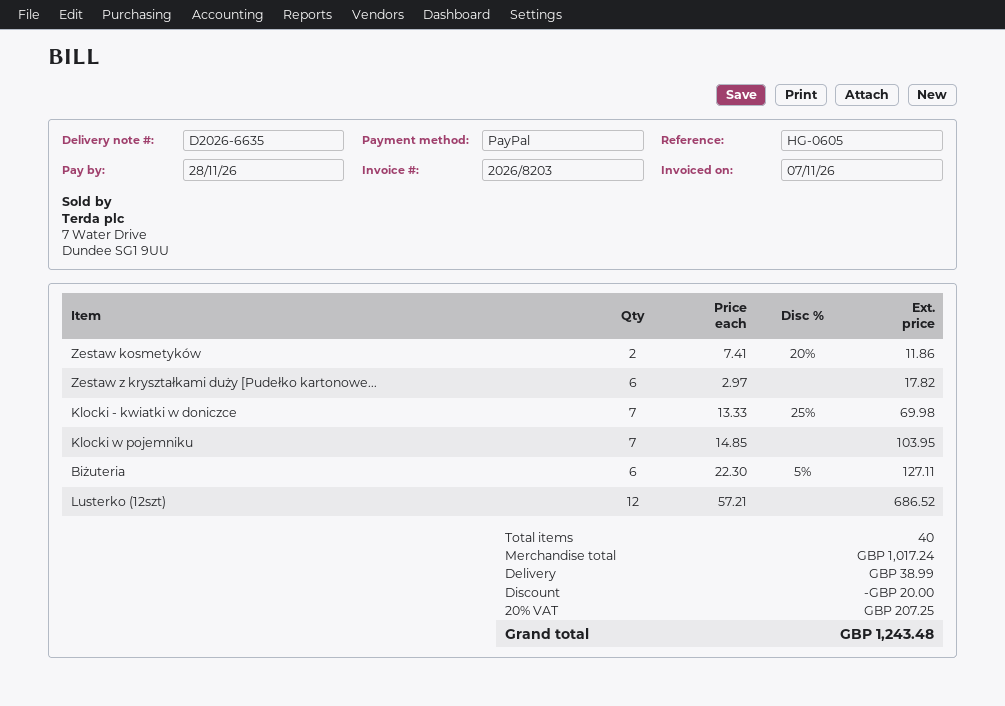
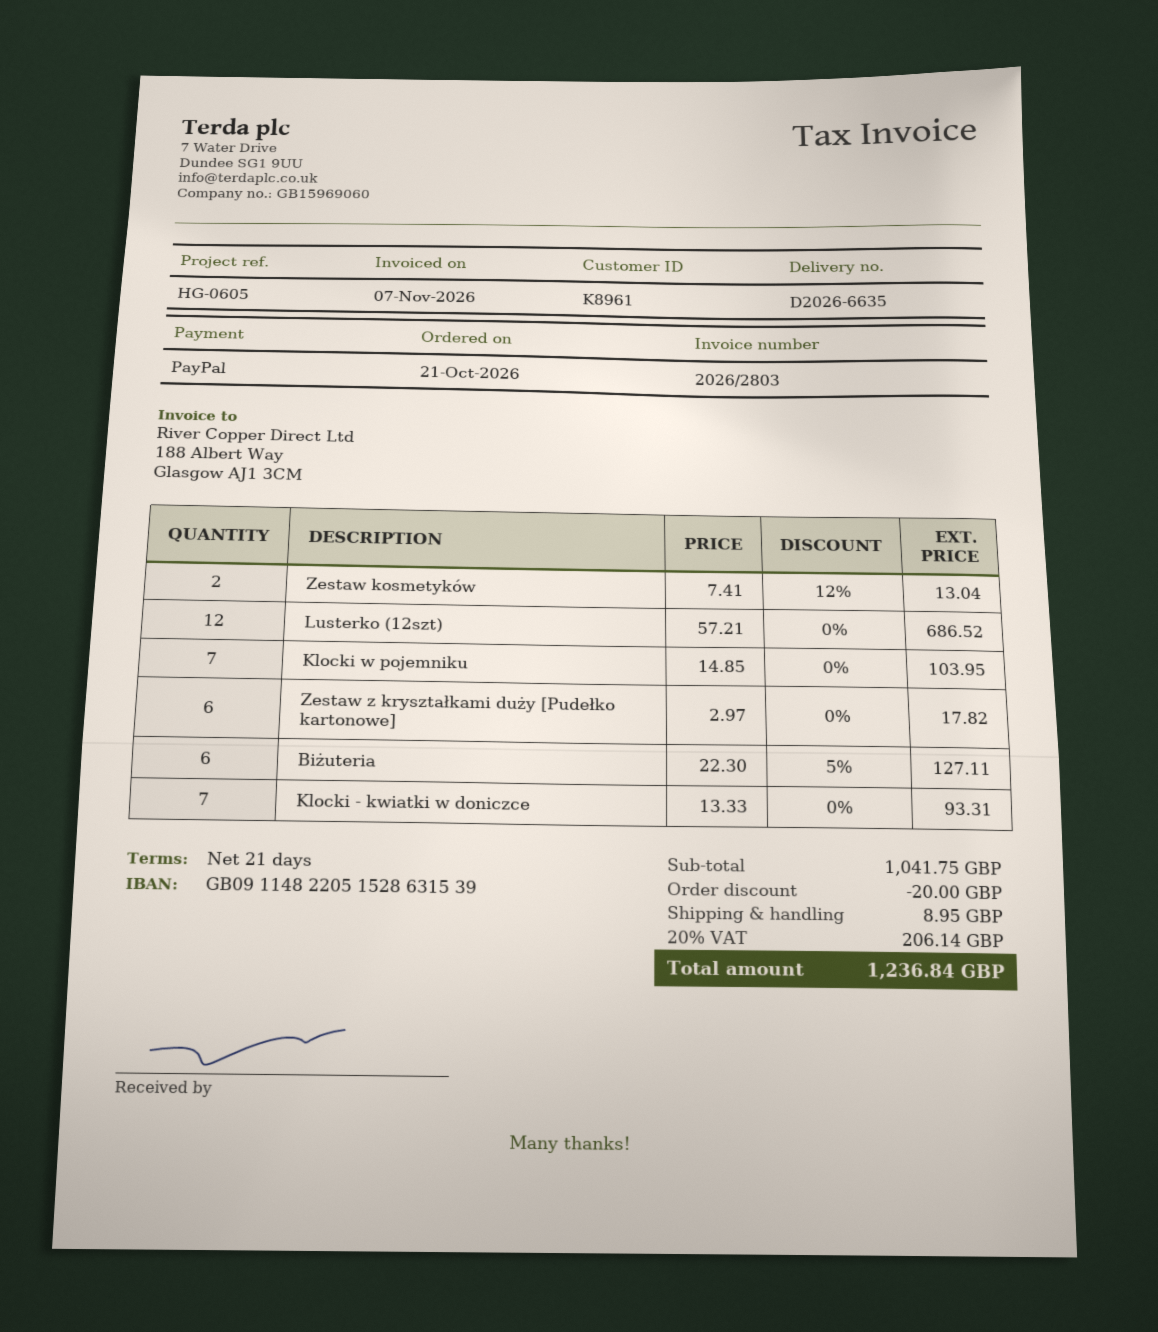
invoice number: 2026/8203 -> 2026/2803
Zestaw kosmetyków: 2 x 7.41 - 20% = 11.86 -> 2 x 7.41 - 12% = 13.04
Klocki - kwiatki w doniczce: 7 x 13.33 - 25% = 69.98 -> 7 x 13.33 = 93.31
subtotal: 1017.24 -> 1041.75
shipping: 38.99 -> 8.95
tax: 20% = 207.25 -> 20% = 206.14
total: 1243.48 -> 1236.84

